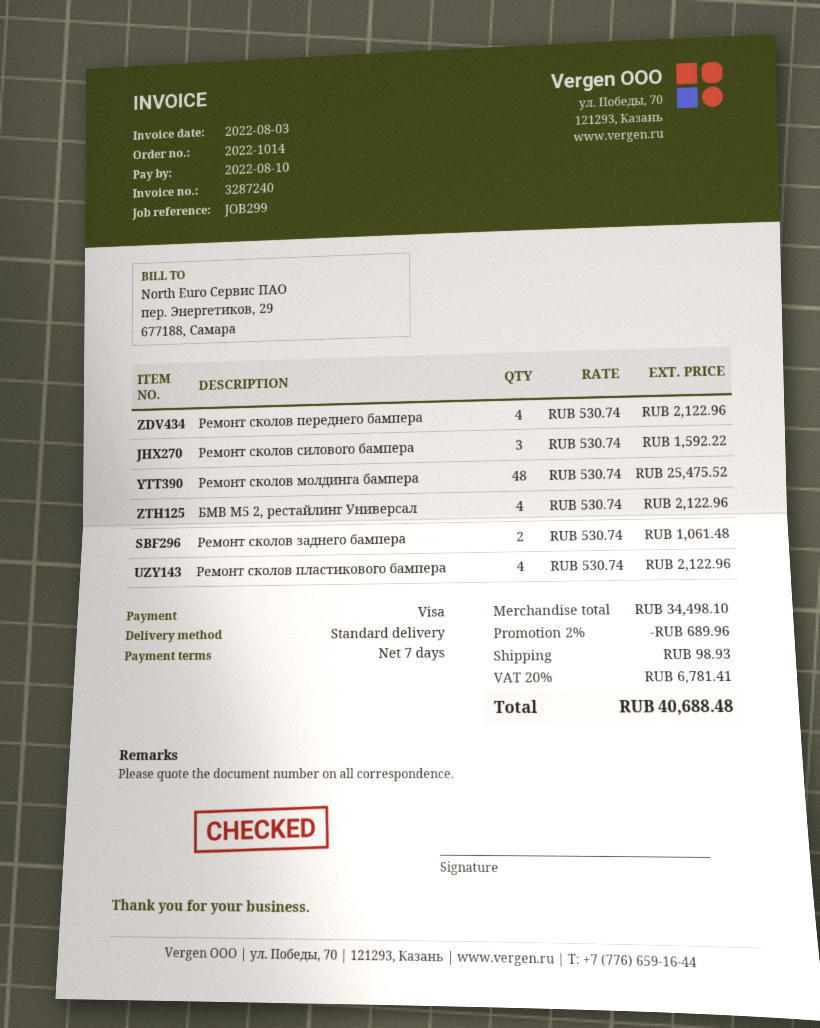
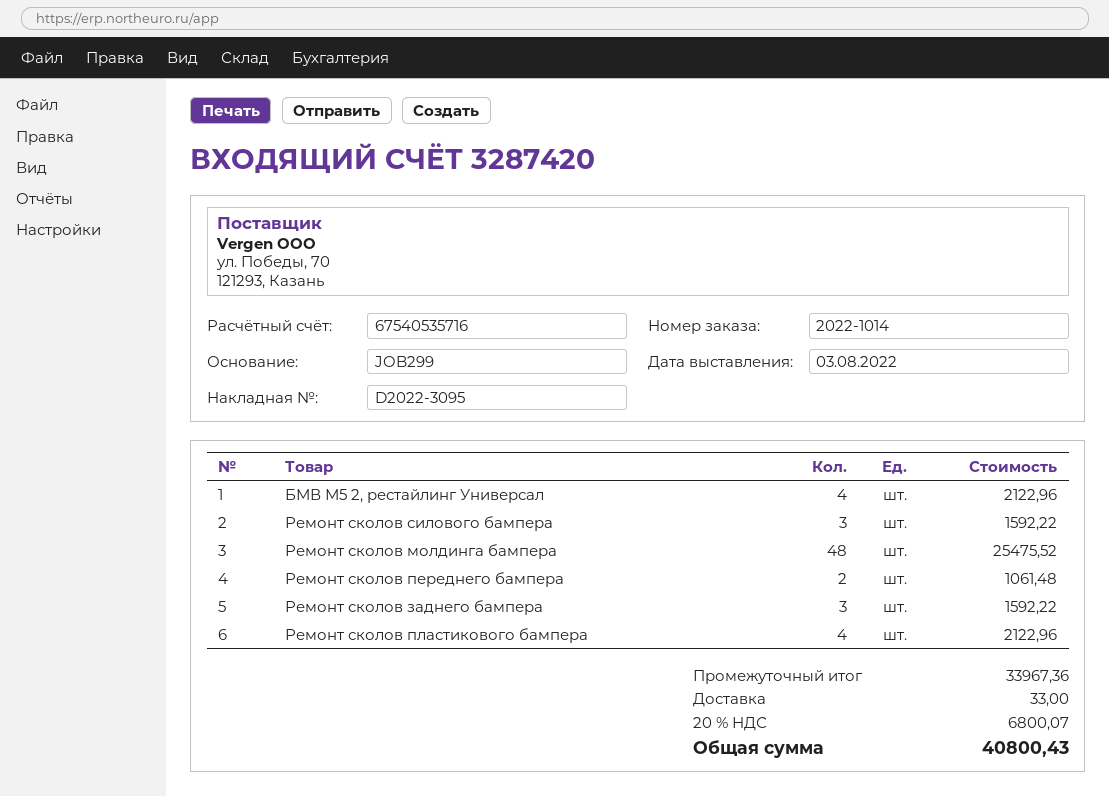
invoice number: 3287240 -> 3287420
Ремонт сколов переднего бампера: 4 for 2122.96 -> 2 for 1061.48
Ремонт сколов заднего бампера: 2 for 1061.48 -> 3 for 1592.22
subtotal: 34498.10 -> 33967.36
discount: 2% = 689.96 -> none
shipping: 98.93 -> 33.00
tax: 20% = 6781.41 -> 20% = 6800.07
total: 40688.48 -> 40800.43

